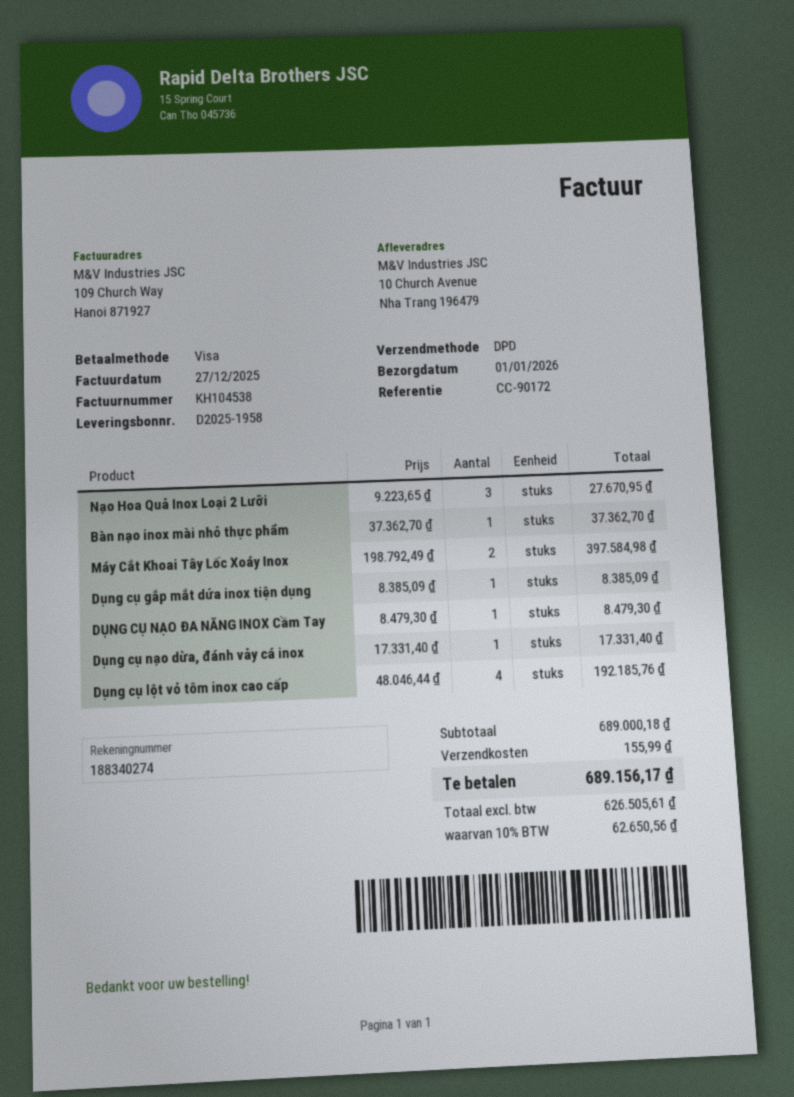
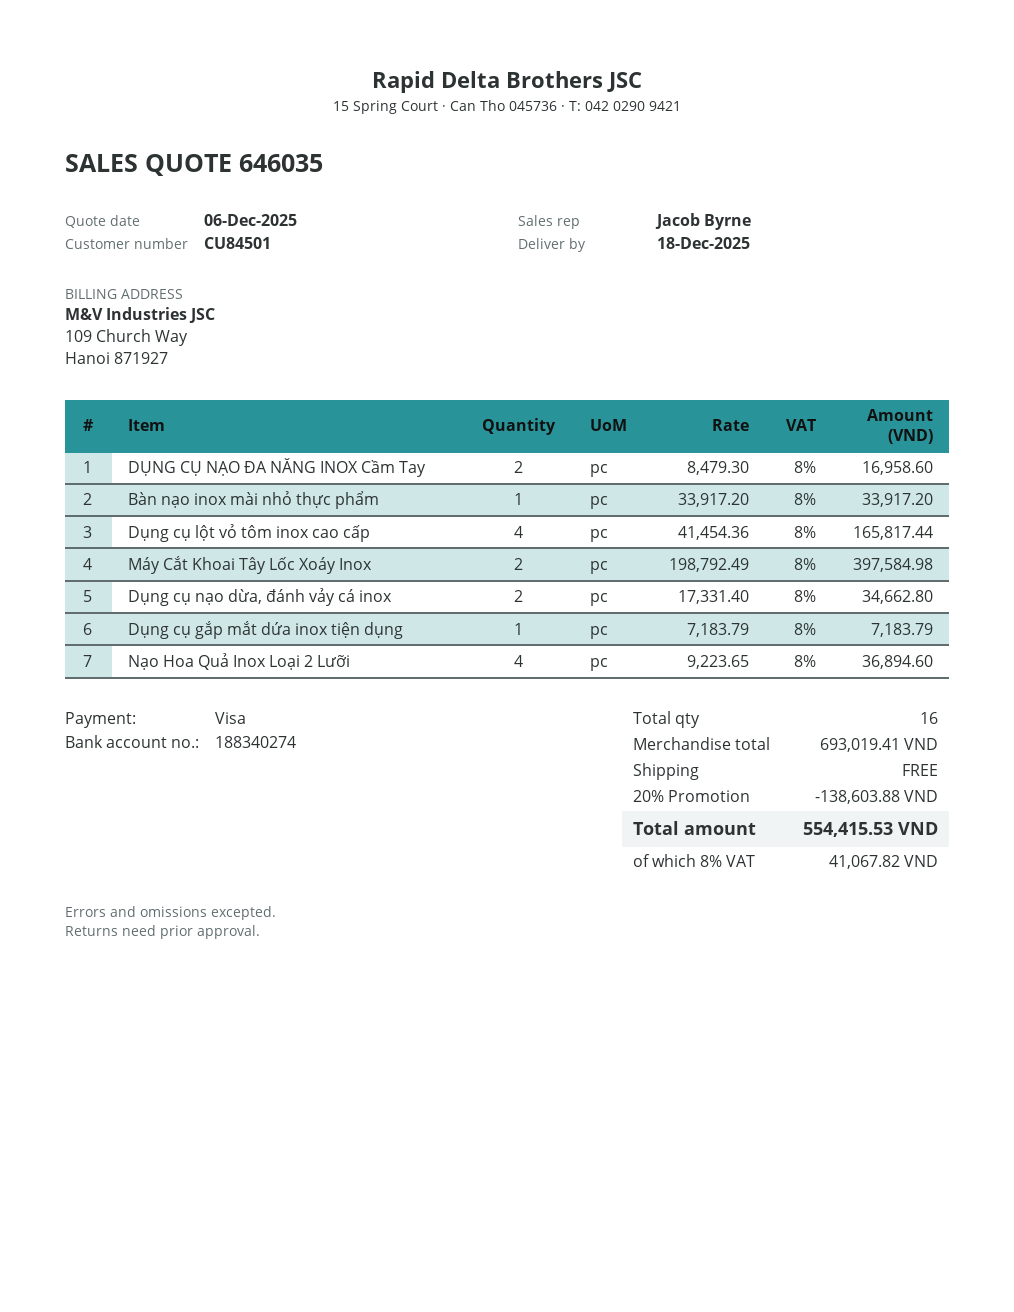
delivery date: 2026-01-01 -> 2025-12-18
Nạo Hoa Quả Inox Loại 2 Lưỡi: 3 x 9223.65 = 27670.95 -> 4 x 9223.65 = 36894.60
Bàn nạo inox mài nhỏ thực phẩm: 1 x 37362.70 = 37362.70 -> 1 x 33917.20 = 33917.20
Dụng cụ gắp mắt dứa inox tiện dụng: 1 x 8385.09 = 8385.09 -> 1 x 7183.79 = 7183.79
DỤNG CỤ NẠO ĐA NĂNG INOX Cầm Tay: 1 x 8479.30 = 8479.30 -> 2 x 8479.30 = 16958.60
Dụng cụ nạo dừa, đánh vảy cá inox: 1 x 17331.40 = 17331.40 -> 2 x 17331.40 = 34662.80
Dụng cụ lột vỏ tôm inox cao cấp: 4 x 48046.44 = 192185.76 -> 4 x 41454.36 = 165817.44
subtotal: 689000.18 -> 693019.41
discount: none -> 20% = 138603.88
shipping: 155.99 -> 0.00
tax: 10% = 62650.56 -> 8% = 41067.82
total: 689156.17 -> 554415.53

